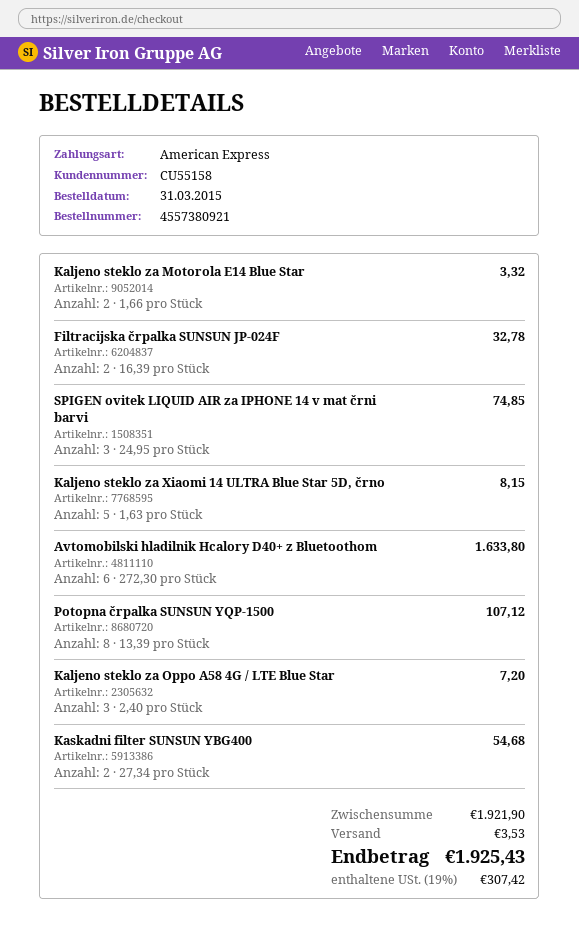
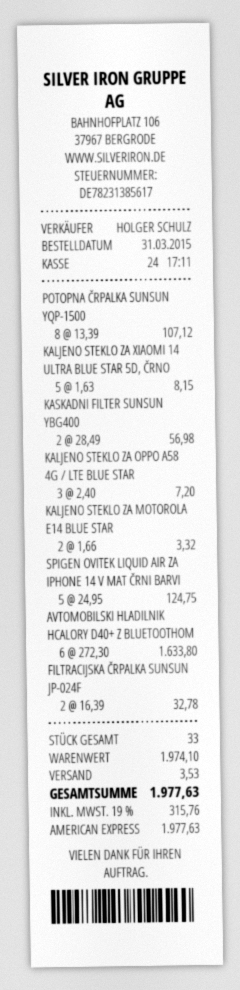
SPIGEN ovitek LIQUID AIR za IPHONE 14 v mat črni barvi: 3 x 24.95 = 74.85 -> 5 x 24.95 = 124.75
Kaskadni filter SUNSUN YBG400: 2 x 27.34 = 54.68 -> 2 x 28.49 = 56.98
subtotal: 1921.90 -> 1974.10
tax: 19% = 307.42 -> 19% = 315.76
total: 1925.43 -> 1977.63

